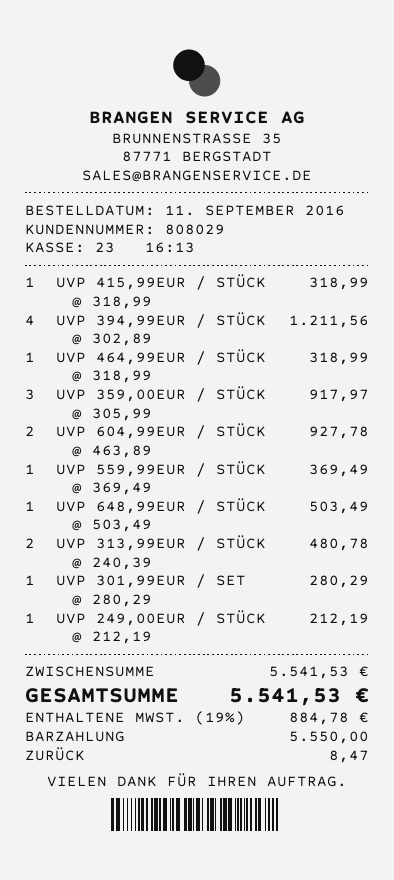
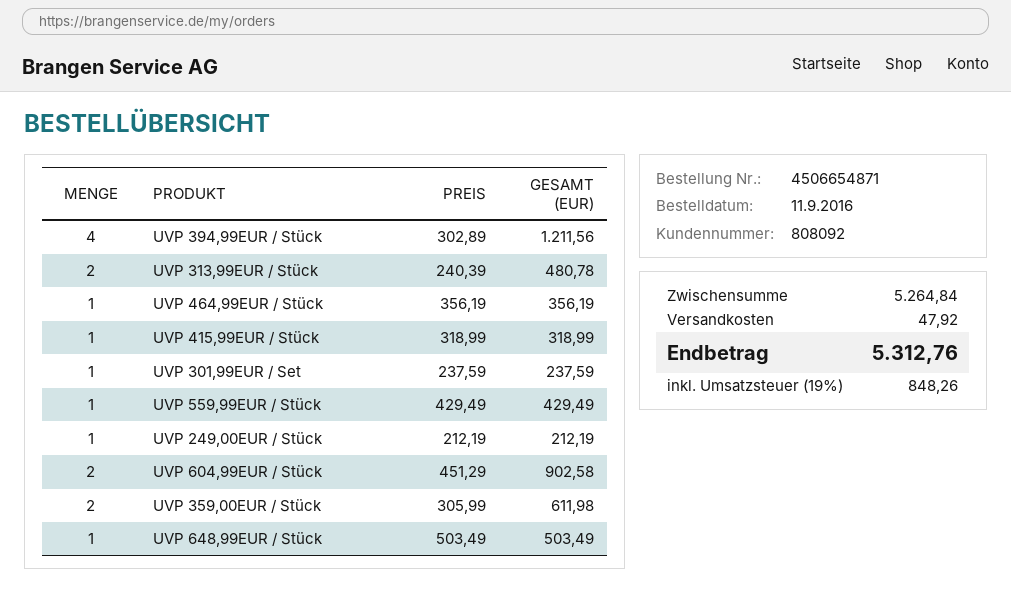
customer number: 808029 -> 808092
UVP 464,99EUR / STÜCK: 1 x 318.99 = 318.99 -> 1 x 356.19 = 356.19
UVP 359,00EUR / STÜCK: 3 x 305.99 = 917.97 -> 2 x 305.99 = 611.98
UVP 604,99EUR / STÜCK: 2 x 463.89 = 927.78 -> 2 x 451.29 = 902.58
UVP 559,99EUR / STÜCK: 1 x 369.49 = 369.49 -> 1 x 429.49 = 429.49
UVP 301,99EUR / SET: 1 x 280.29 = 280.29 -> 1 x 237.59 = 237.59
subtotal: 5541.53 -> 5264.84
shipping: none -> 47.92
tax: 19% = 884.78 -> 19% = 848.26
total: 5541.53 -> 5312.76

